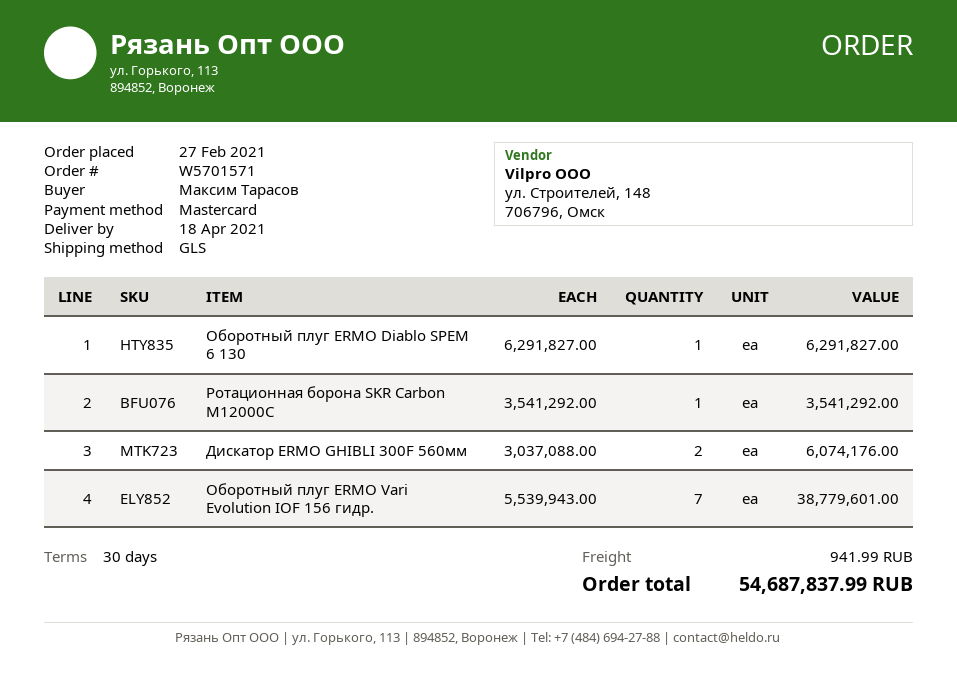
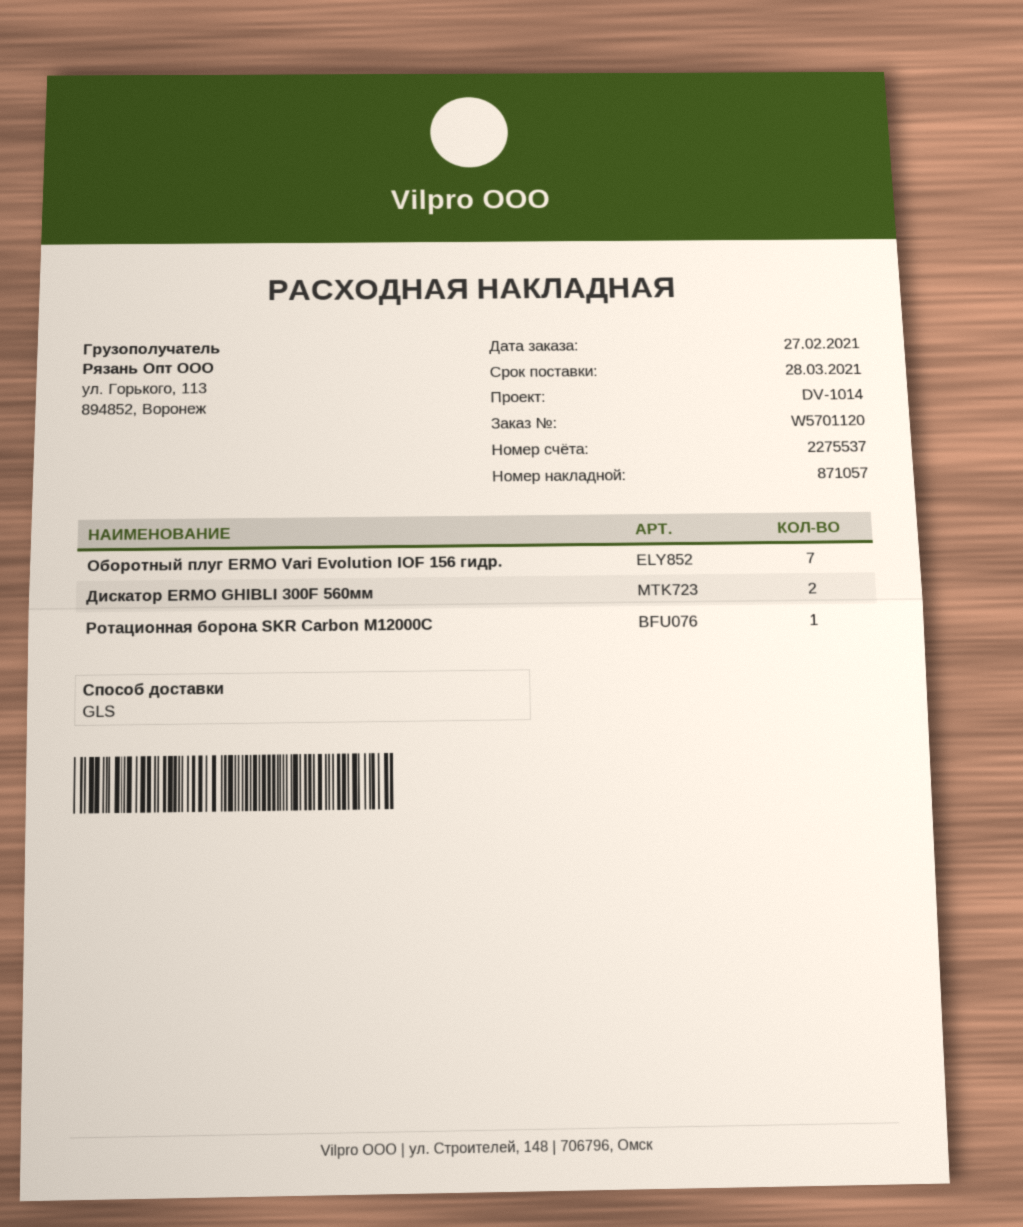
order number: W5701571 -> W5701120
delivery date: 2021-04-18 -> 2021-03-28
Оборотный плуг ERMO Diablo SPEM 6 130: 1 -> none

